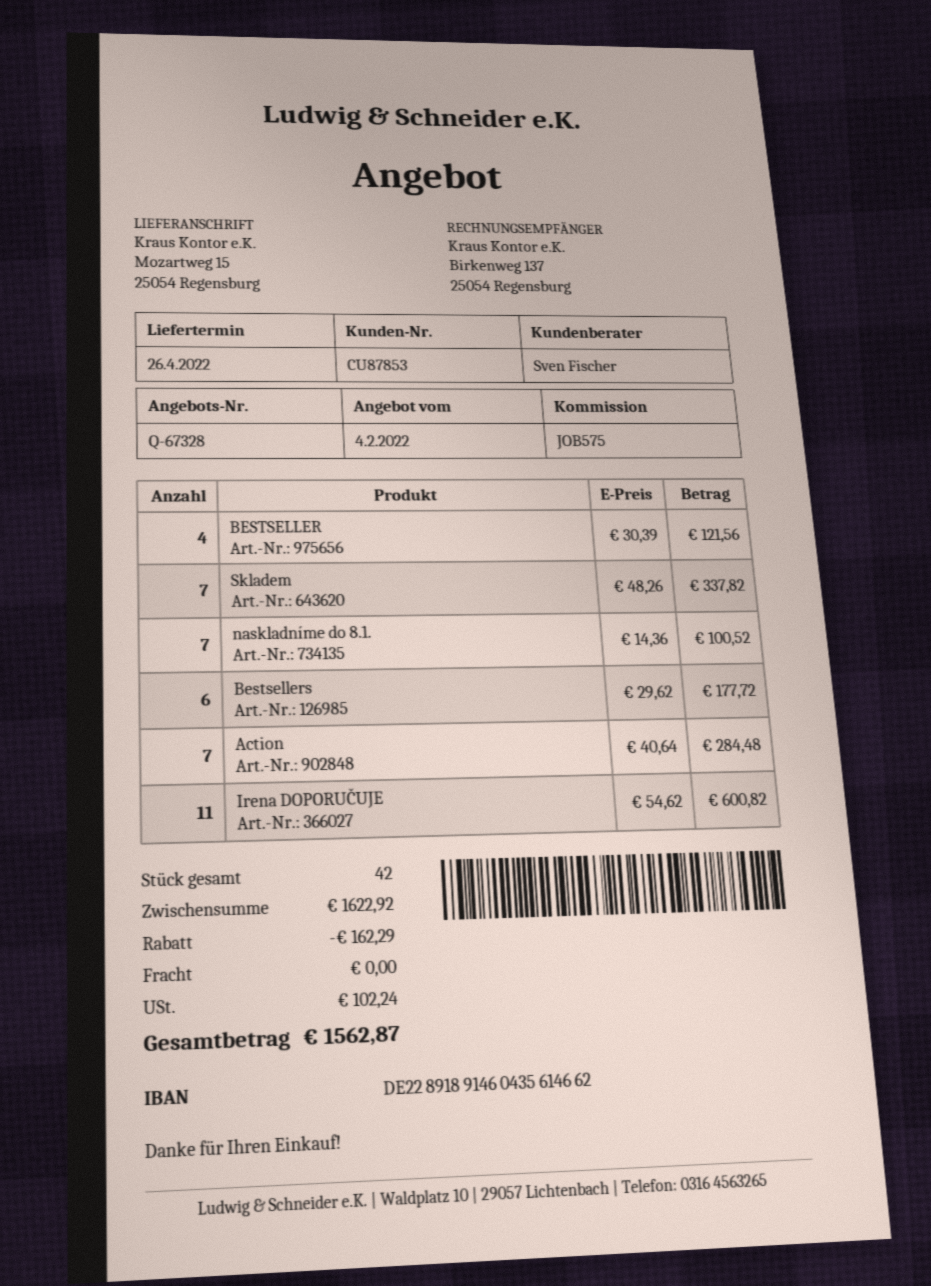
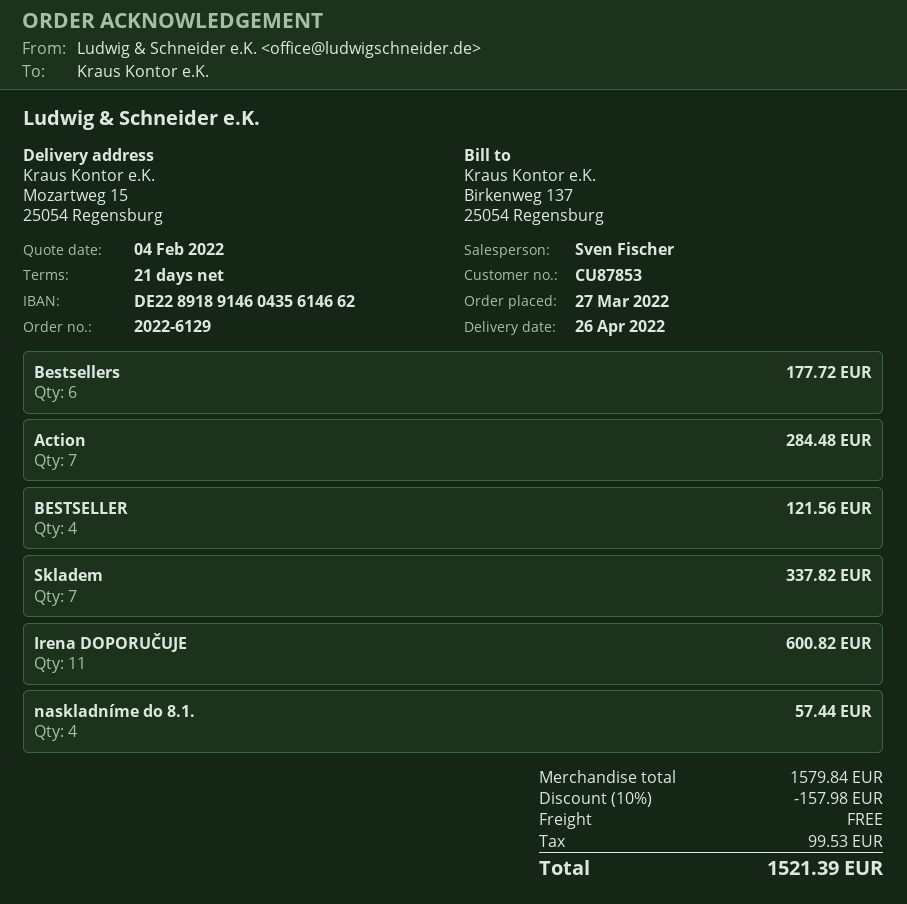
naskladníme do 8.1.: 7 for 100.52 -> 4 for 57.44
subtotal: 1622.92 -> 1579.84
discount: 162.29 -> 157.98
tax: 102.24 -> 99.53
total: 1562.87 -> 1521.39

